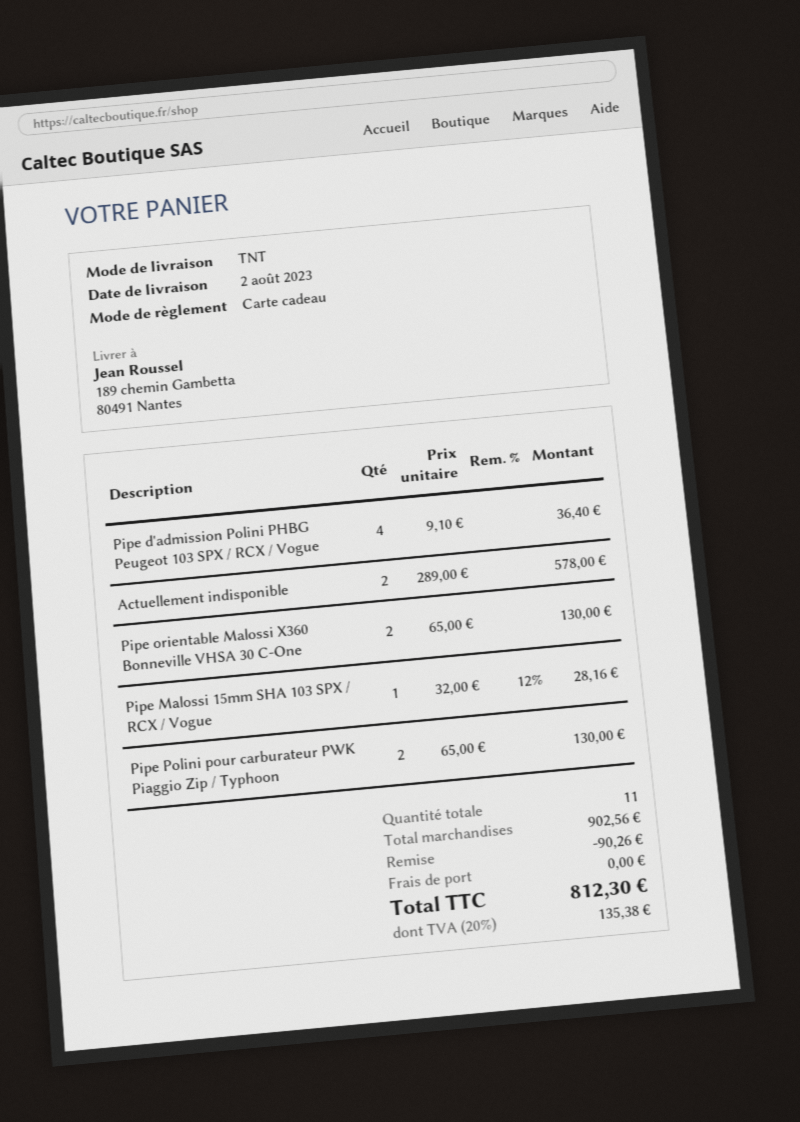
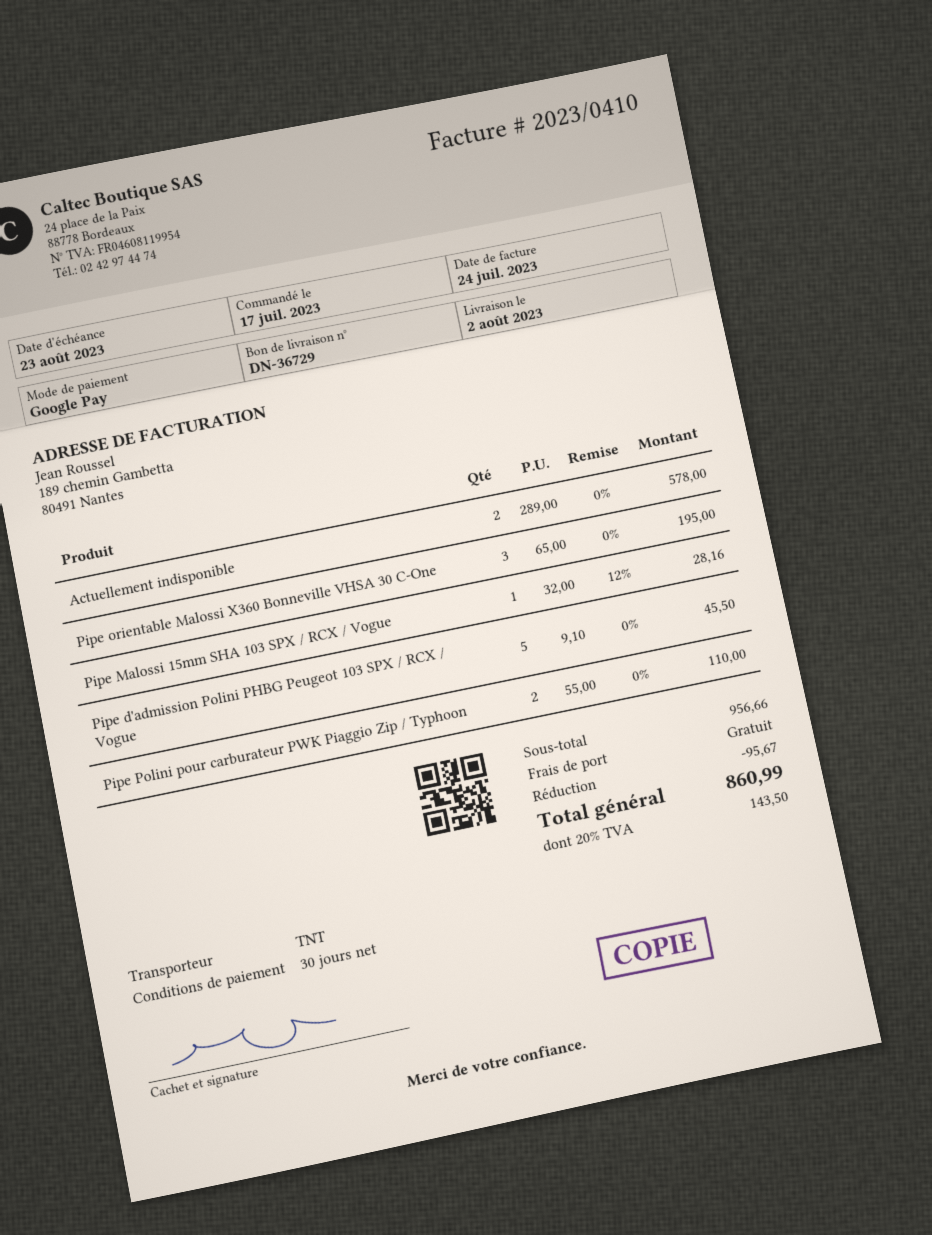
payment method: gift card -> Google Pay
Pipe d'admission Polini PHBG Peugeot 103 SPX / RCX / Vogue: 4 x 9.10 = 36.40 -> 5 x 9.10 = 45.50
Pipe orientable Malossi X360 Bonneville VHSA 30 C-One: 2 x 65.00 = 130.00 -> 3 x 65.00 = 195.00
Pipe Polini pour carburateur PWK Piaggio Zip / Typhoon: 2 x 65.00 = 130.00 -> 2 x 55.00 = 110.00
subtotal: 902.56 -> 956.66
discount: 90.26 -> 95.67
tax: 20% = 135.38 -> 20% = 143.50
total: 812.30 -> 860.99

